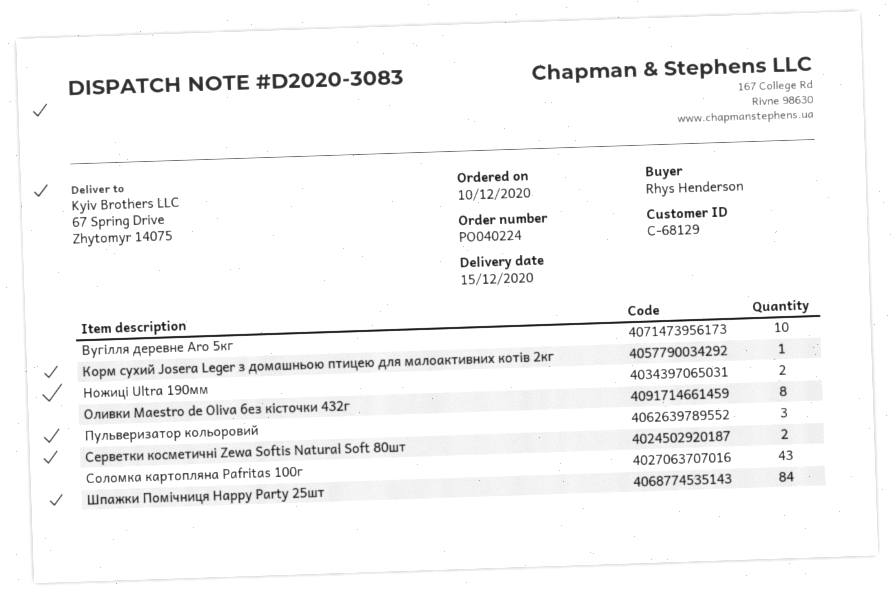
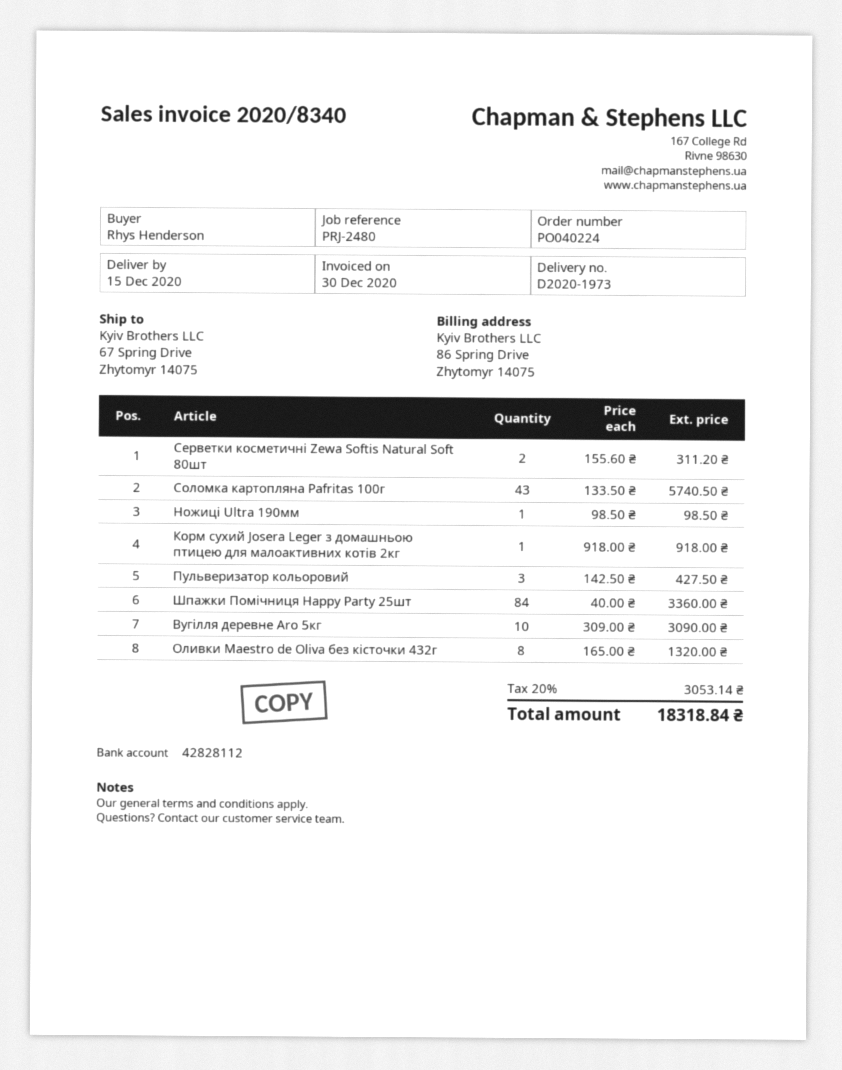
delivery note number: D2020-3083 -> D2020-1973
Ножиці Ultra 190мм: 2 -> 1

